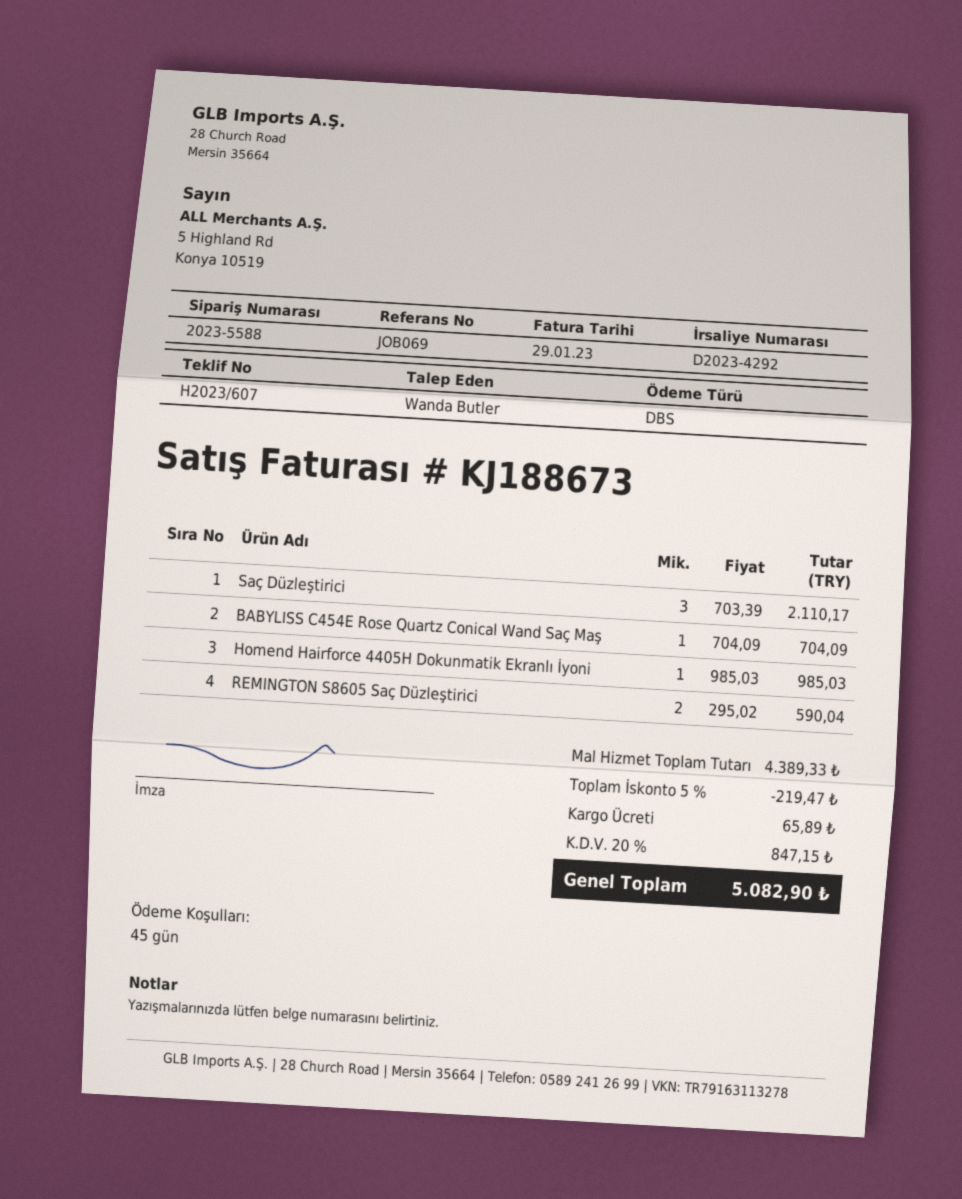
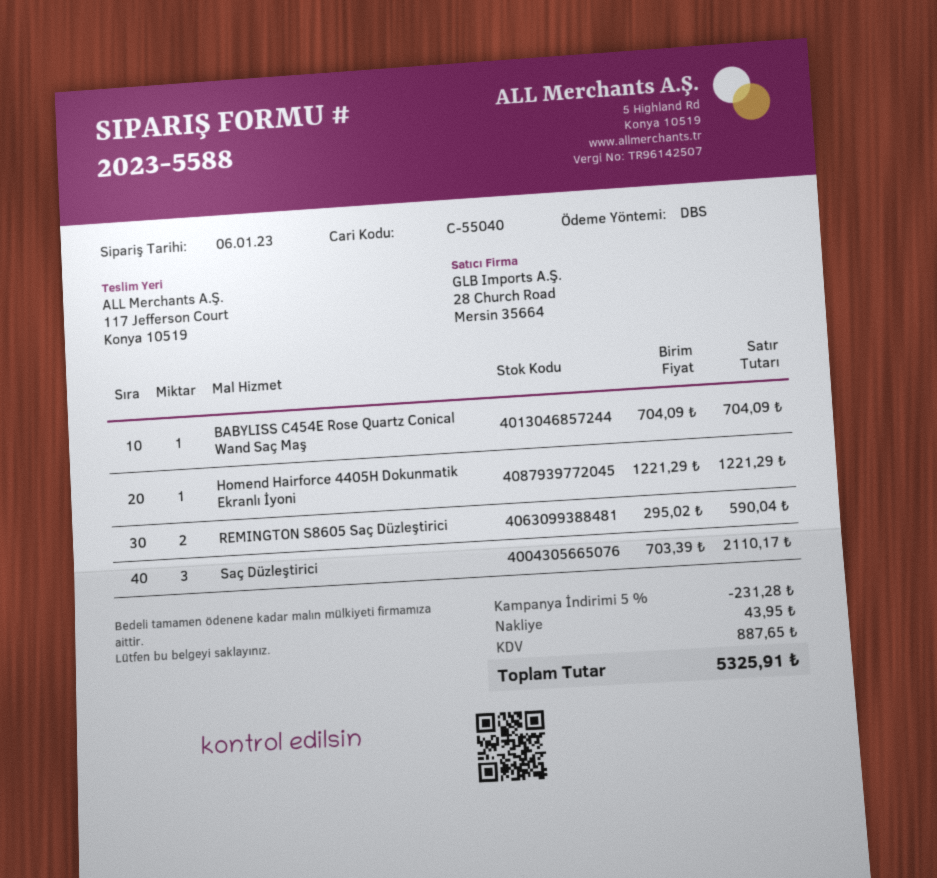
Homend Hairforce 4405H Dokunmatik Ekranlı İyoni: 1 x 985.03 = 985.03 -> 1 x 1221.29 = 1221.29
discount: 5% = 219.47 -> 5% = 231.28
shipping: 65.89 -> 43.95
tax: 847.15 -> 887.65
total: 5082.90 -> 5325.91

